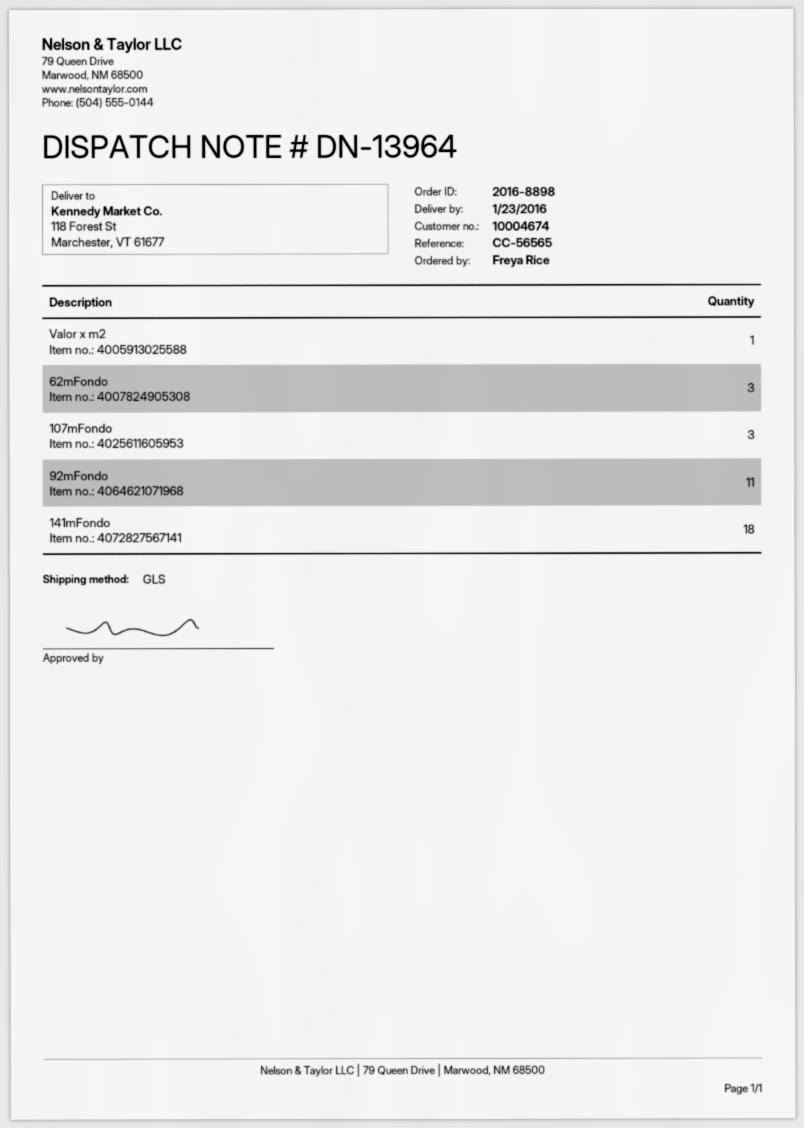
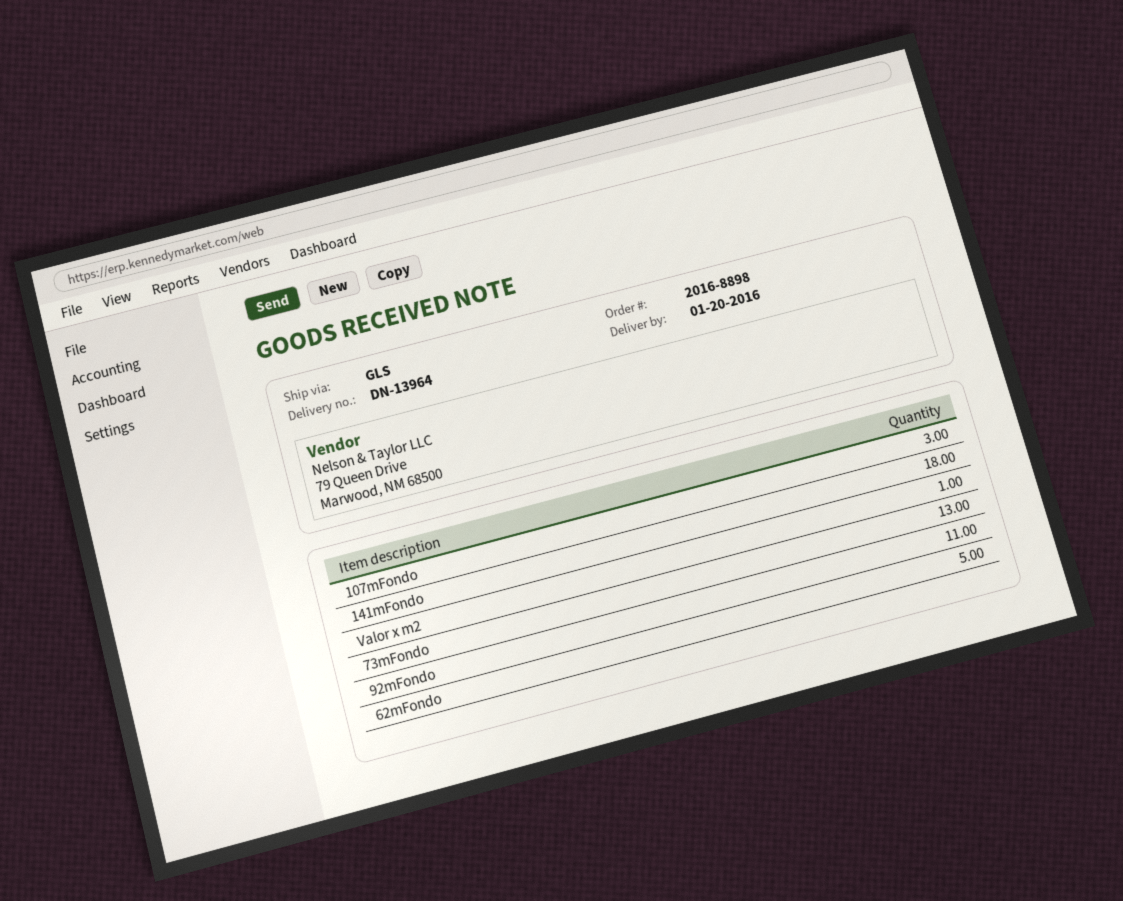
delivery date: 2016-01-23 -> 2016-01-20
62mFondo: 3 -> 5
73mFondo: none -> 13

